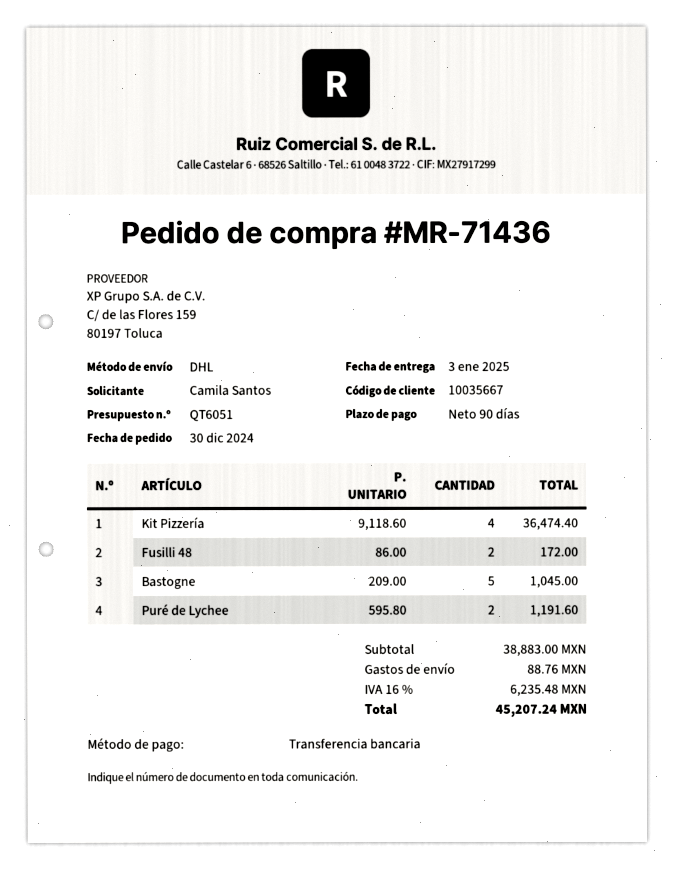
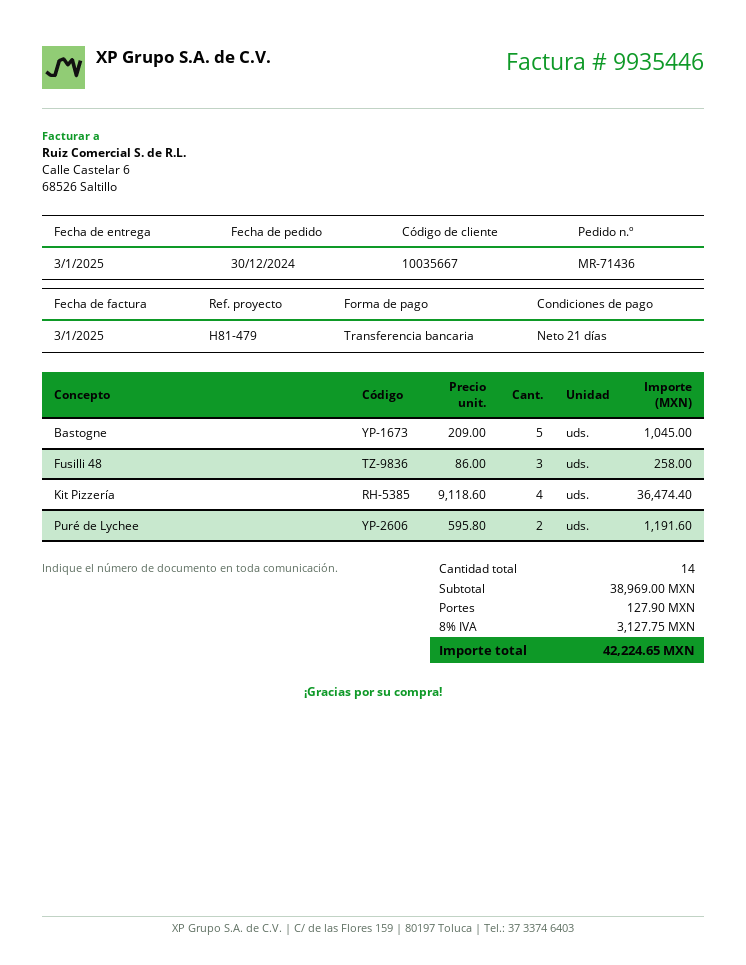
payment terms: 90 days -> 21 days
Fusilli 48: 2 x 86.00 = 172.00 -> 3 x 86.00 = 258.00
subtotal: 38883.00 -> 38969.00
shipping: 88.76 -> 127.90
tax: 16% = 6235.48 -> 8% = 3127.75
total: 45207.24 -> 42224.65

